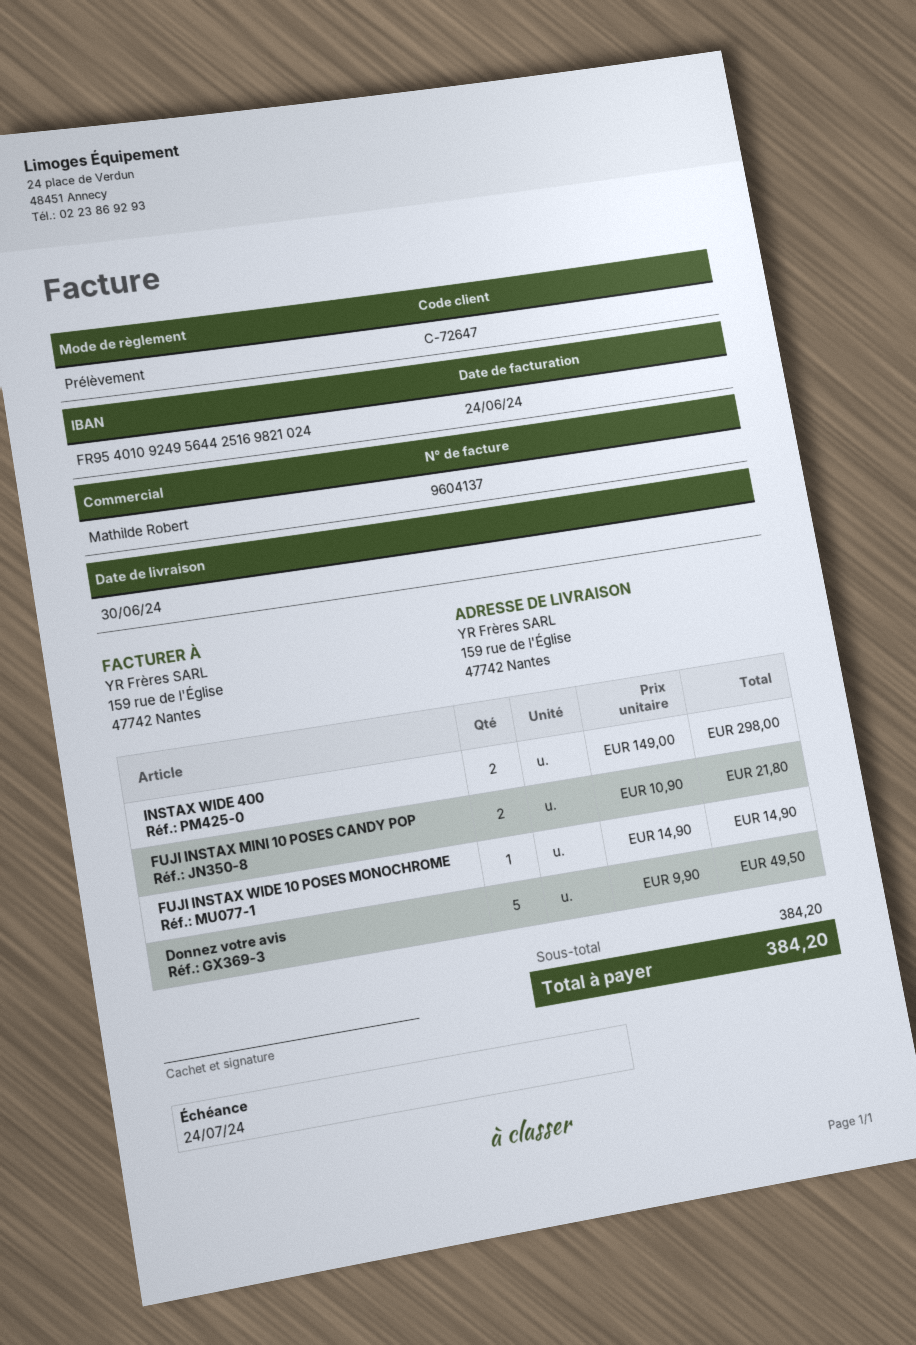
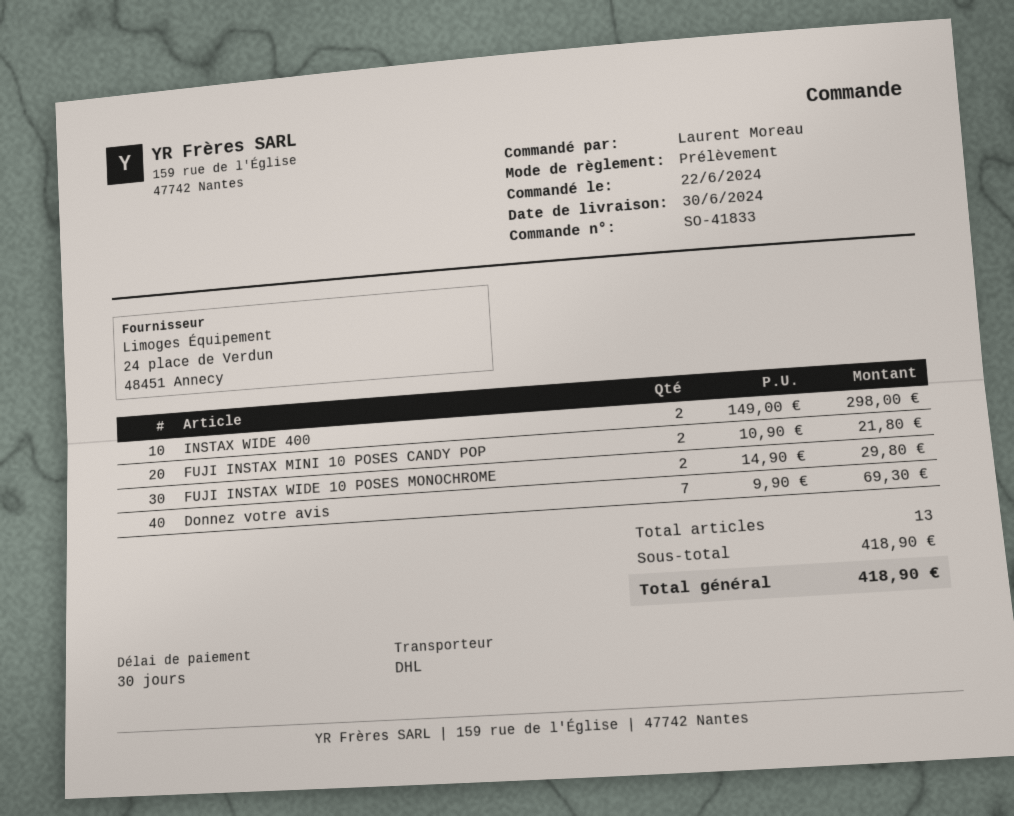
FUJI INSTAX WIDE 10 POSES MONOCHROME: 1 x 14.90 = 14.90 -> 2 x 14.90 = 29.80
Donnez votre avis: 5 x 9.90 = 49.50 -> 7 x 9.90 = 69.30
subtotal: 384.20 -> 418.90
total: 384.20 -> 418.90

